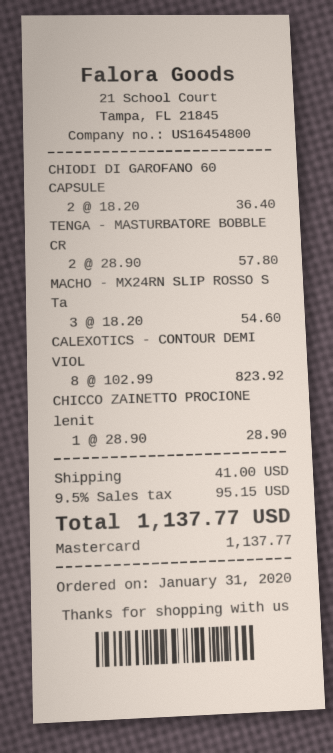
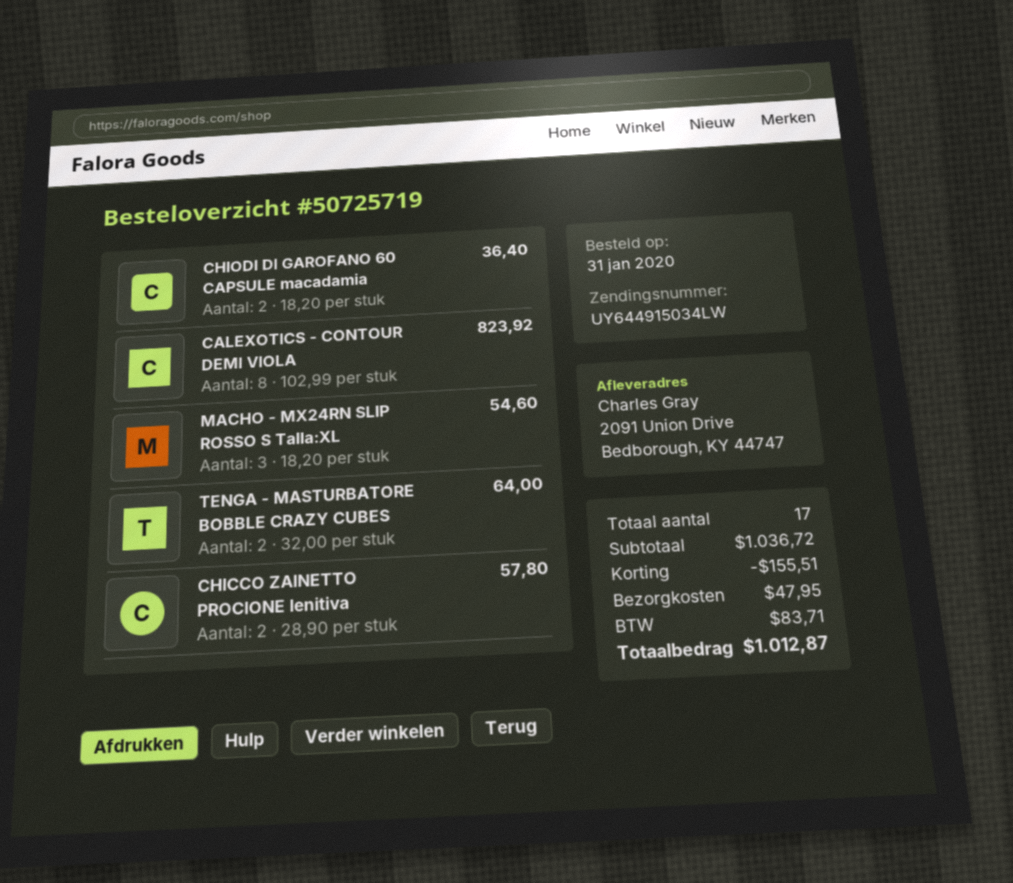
TENGA - MASTURBATORE BOBBLE CR: 2 x 28.90 = 57.80 -> 2 x 32.00 = 64.00
CHICCO ZAINETTO PROCIONE lenit: 1 x 28.90 = 28.90 -> 2 x 28.90 = 57.80
discount: none -> 155.51
shipping: 41.00 -> 47.95
tax: 95.15 -> 83.71
total: 1137.77 -> 1012.87

